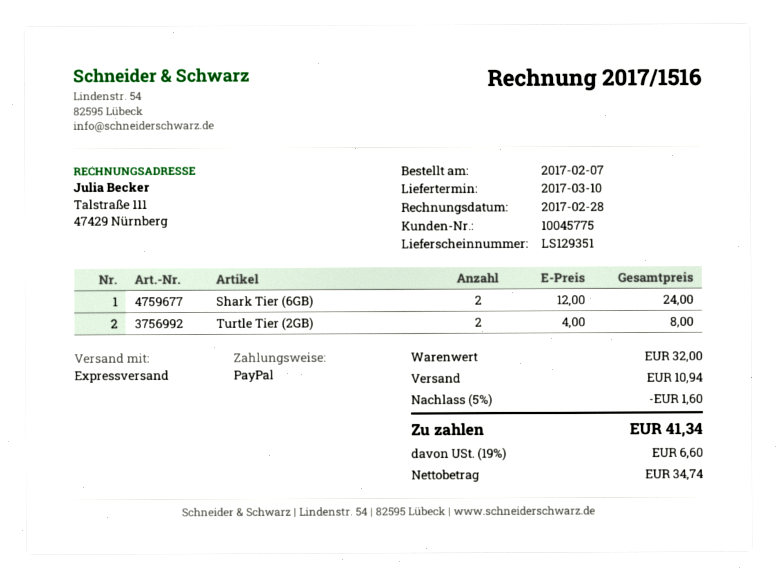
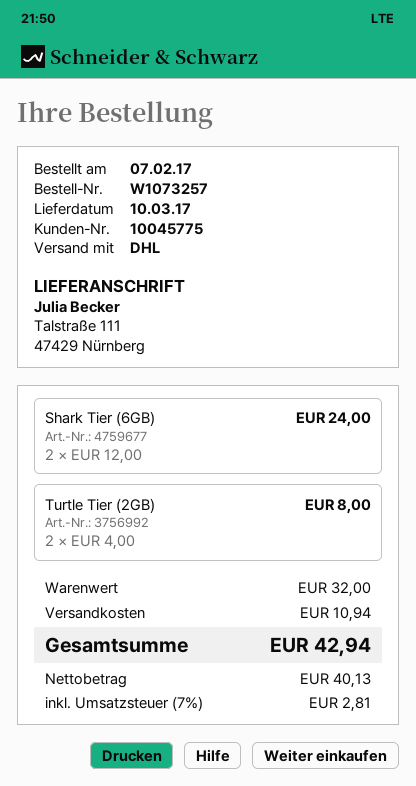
shipping method: express -> DHL
discount: 5% = 1.60 -> none
net: 34.74 -> 40.13
tax: 19% = 6.60 -> 7% = 2.81
total: 41.34 -> 42.94

